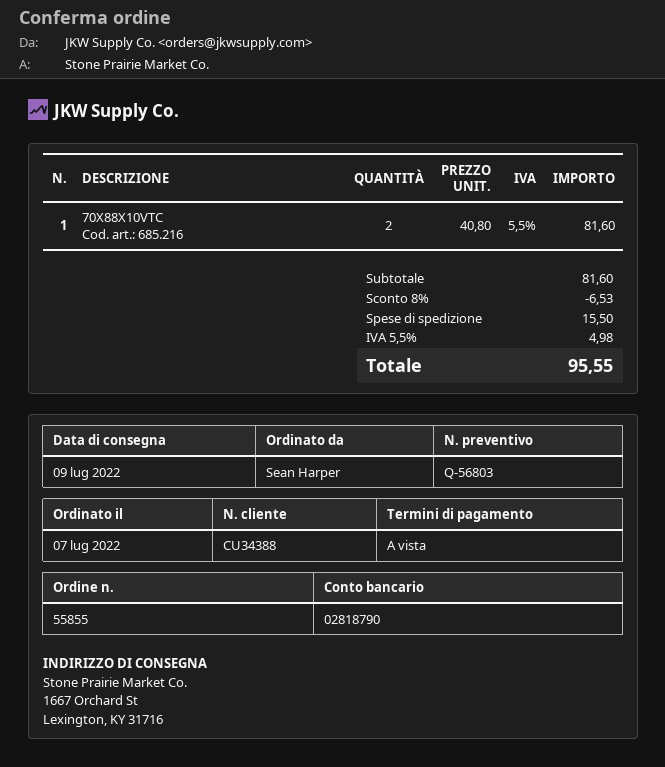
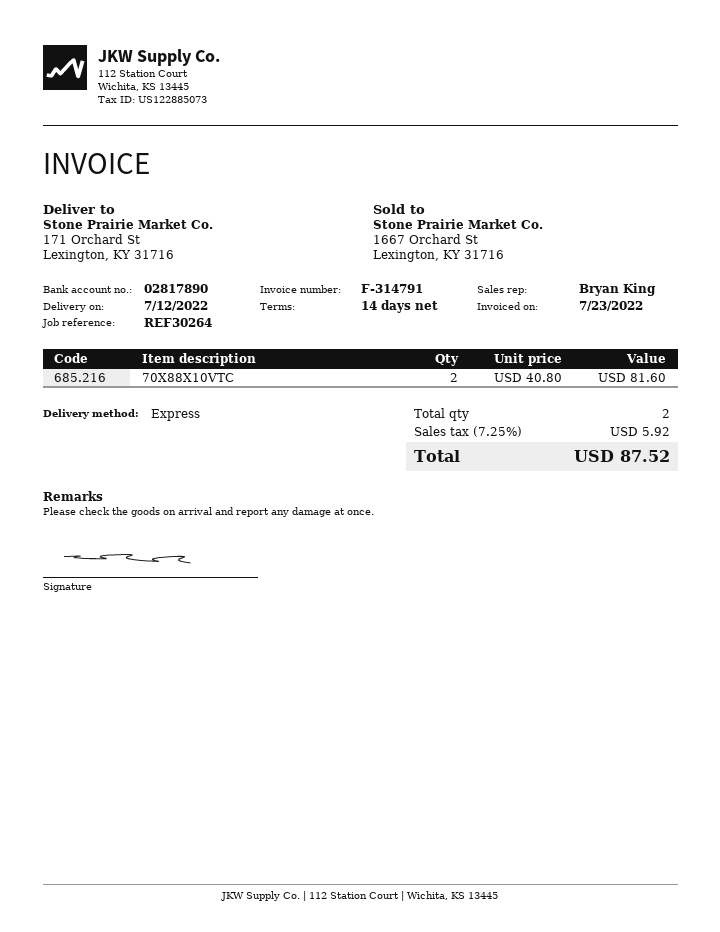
delivery date: 2022-07-09 -> 2022-07-12
payment terms: on receipt -> 14 days
bank account: 02818790 -> 02817890
ship to: 1667 Orchard St, Lexington, KY 31716 -> 171 Orchard St, Lexington, KY 31716
discount: 8% = 6.53 -> none
shipping: 15.50 -> none
tax: 5.5% = 4.98 -> 7.25% = 5.92
total: 95.55 -> 87.52

